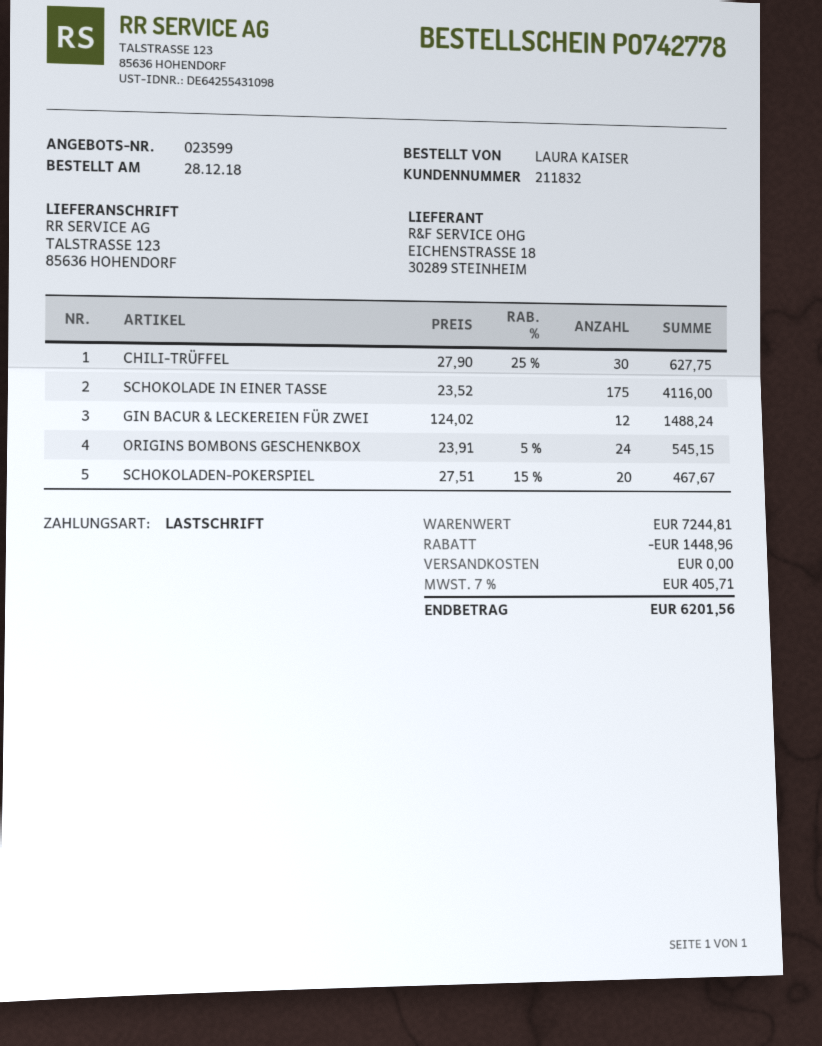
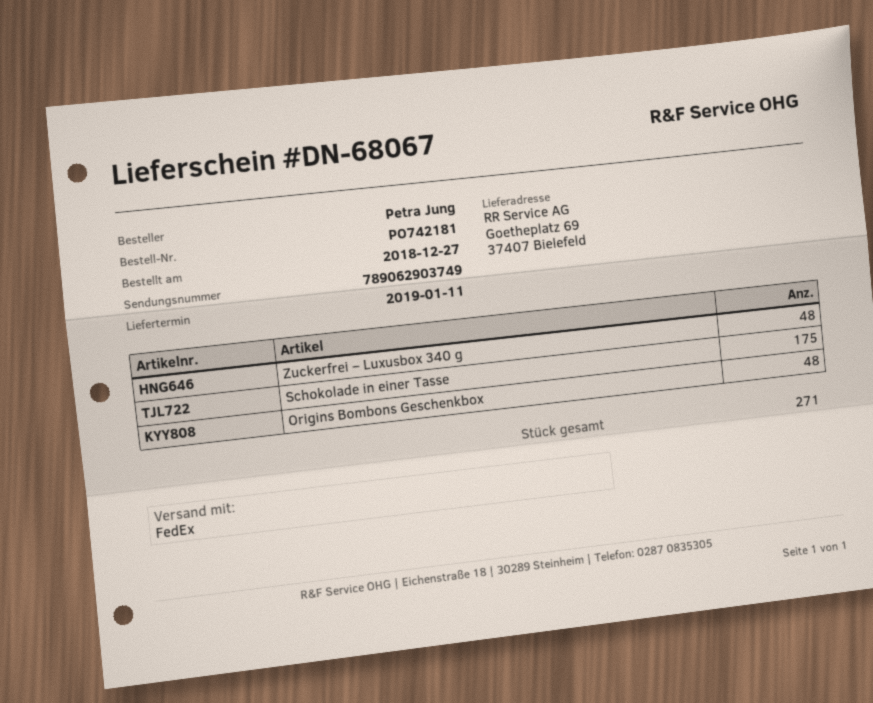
order number: PO742778 -> PO742181
order date: 2018-12-28 -> 2018-12-27
ordered by: LAURA KAISER -> Petra Jung
ship to: TALSTRASSE 123, 85636 HOHENDORF -> Goetheplatz 69, 37407 Bielefeld
CHILI-TRÜFFEL: 30 -> none
GIN BACUR & LECKEREIEN FÜR ZWEI: 12 -> none
ORIGINS BOMBONS GESCHENKBOX: 24 -> 48
SCHOKOLADEN-POKERSPIEL: 20 -> none
Zuckerfrei – Luxusbox 340 g: none -> 48

